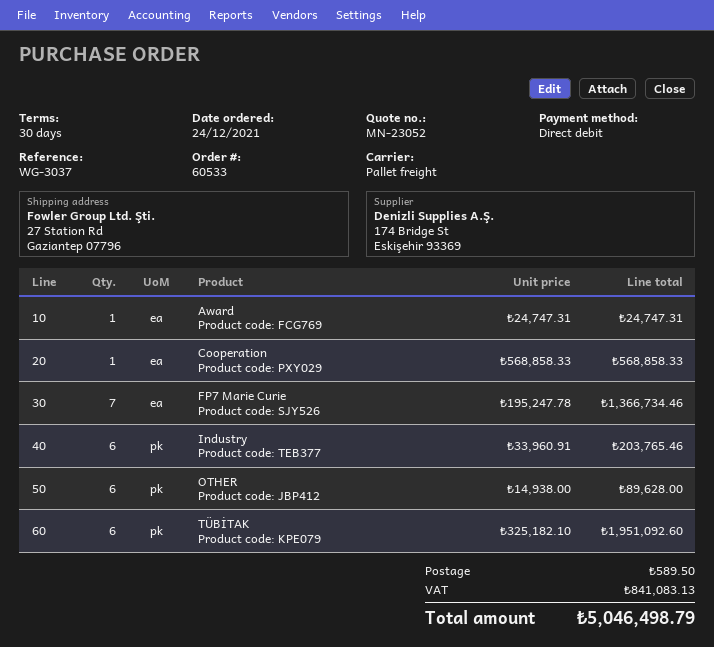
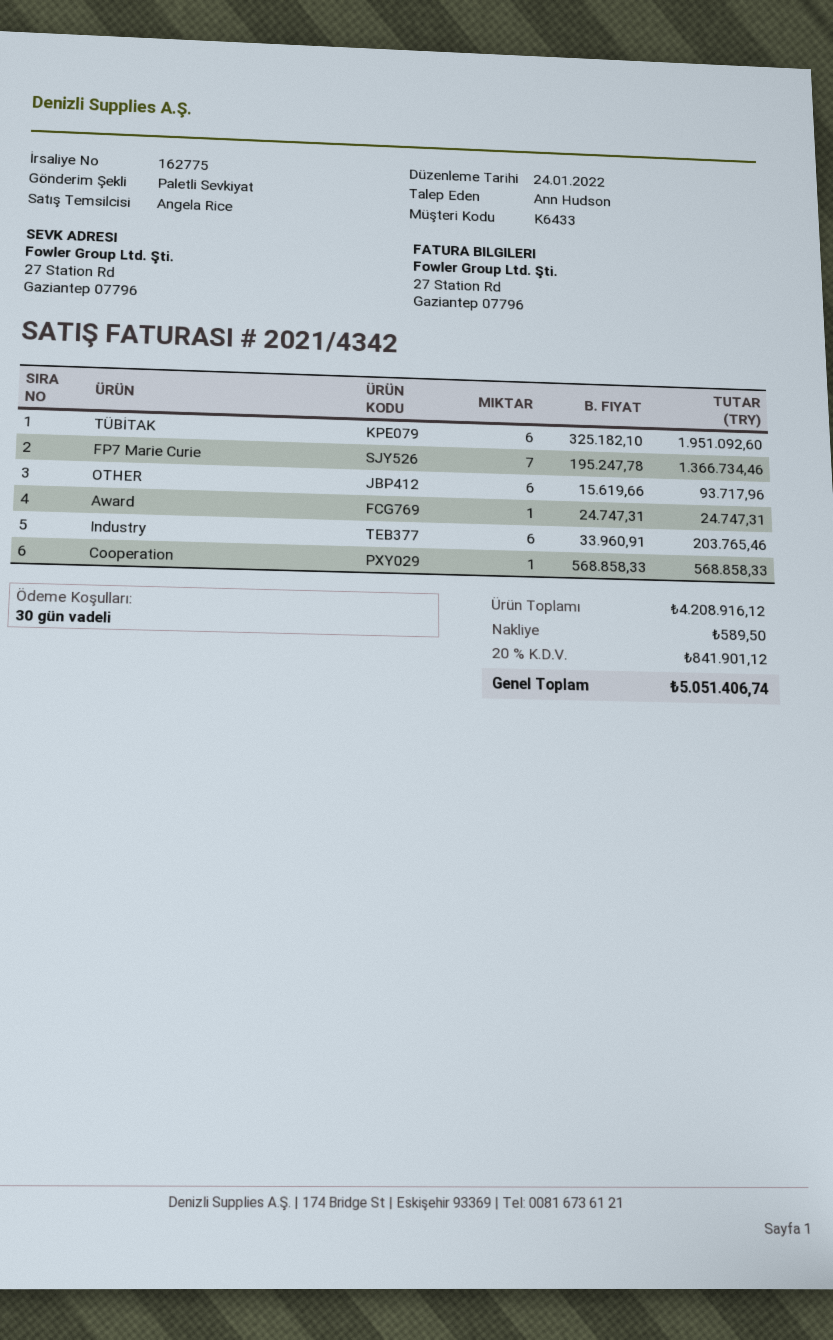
OTHER: 6 x 14938.00 = 89628.00 -> 6 x 15619.66 = 93717.96
tax: 841083.13 -> 841901.12
total: 5046498.79 -> 5051406.74

